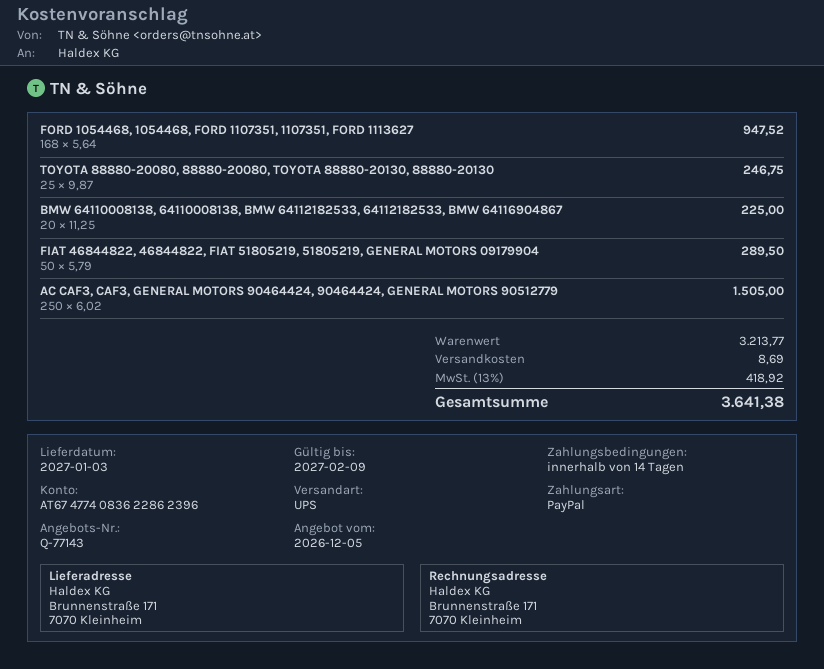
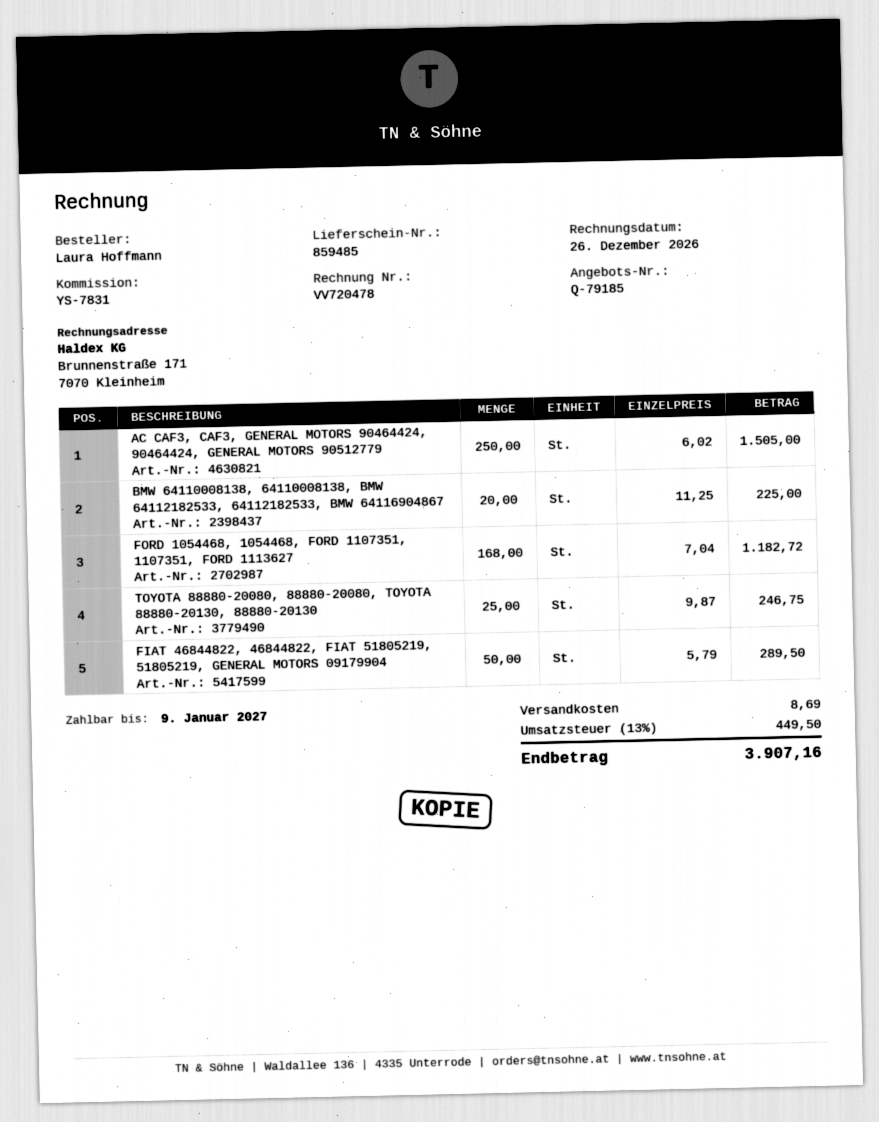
quote number: Q-77143 -> Q-79185
FORD 1054468, 1054468, FORD 1107351, 1107351, FORD 1113627: 168 x 5.64 = 947.52 -> 168 x 7.04 = 1182.72
tax: 13% = 418.92 -> 13% = 449.50
total: 3641.38 -> 3907.16

